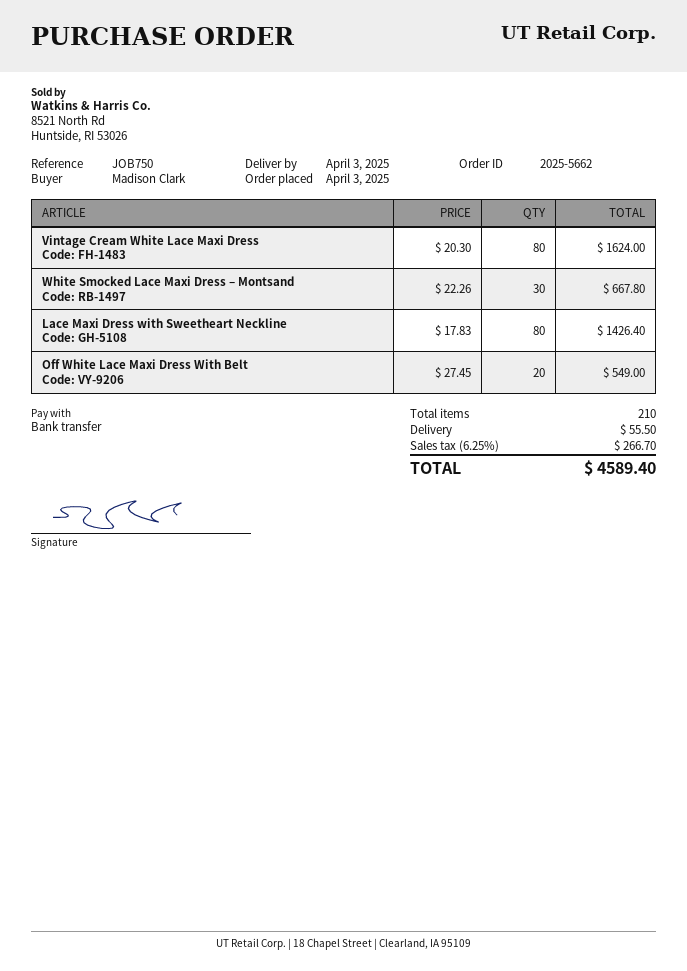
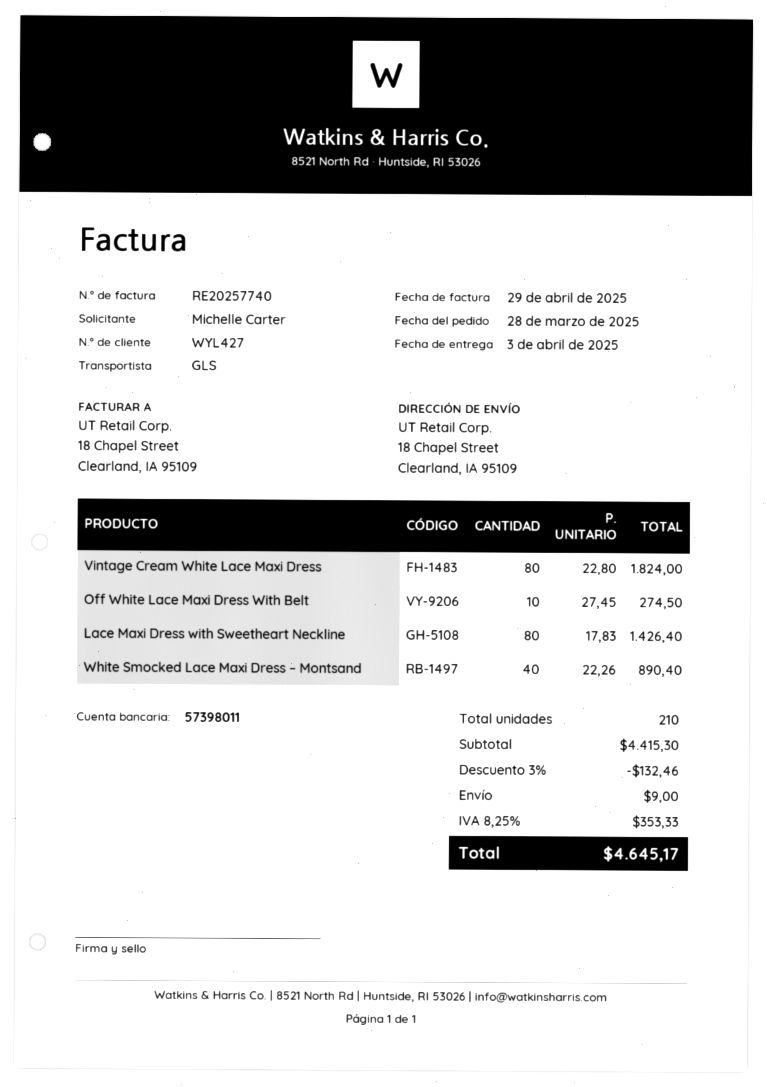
order date: 2025-04-03 -> 2025-03-28
ordered by: Madison Clark -> Michelle Carter
Vintage Cream White Lace Maxi Dress: 80 x 20.30 = 1624.00 -> 80 x 22.80 = 1824.00
White Smocked Lace Maxi Dress – Montsand: 30 x 22.26 = 667.80 -> 40 x 22.26 = 890.40
Off White Lace Maxi Dress With Belt: 20 x 27.45 = 549.00 -> 10 x 27.45 = 274.50
discount: none -> 3% = 132.46
shipping: 55.50 -> 9.00
tax: 6.25% = 266.70 -> 8.25% = 353.33
total: 4589.40 -> 4645.17

